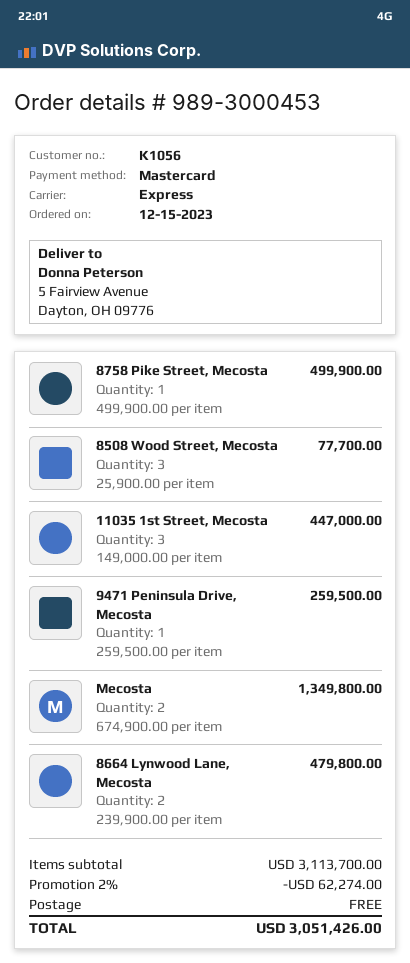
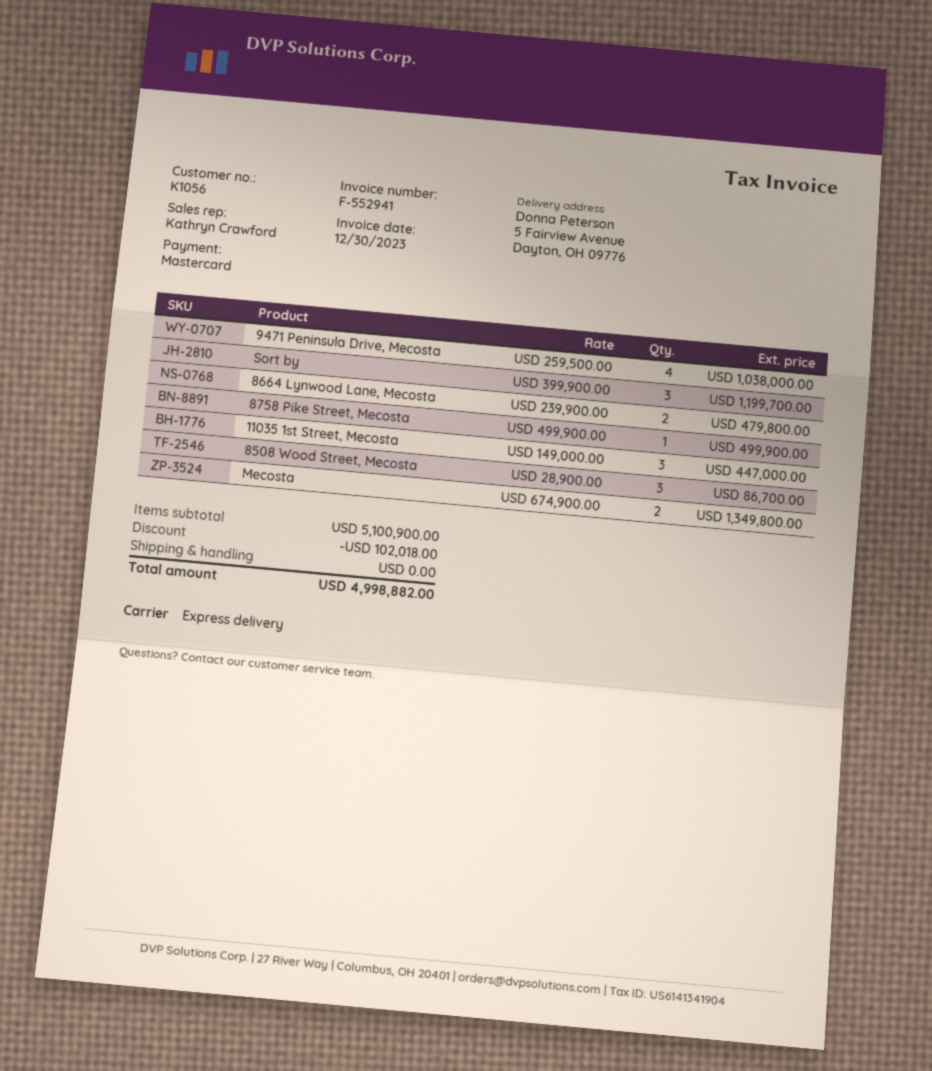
8508 Wood Street, Mecosta: 3 x 25900.00 = 77700.00 -> 3 x 28900.00 = 86700.00
9471 Peninsula Drive, Mecosta: 1 x 259500.00 = 259500.00 -> 4 x 259500.00 = 1038000.00
Sort by: none -> 3 x 399900.00 = 1199700.00
subtotal: 3113700.00 -> 5100900.00
discount: 62274.00 -> 102018.00
total: 3051426.00 -> 4998882.00

